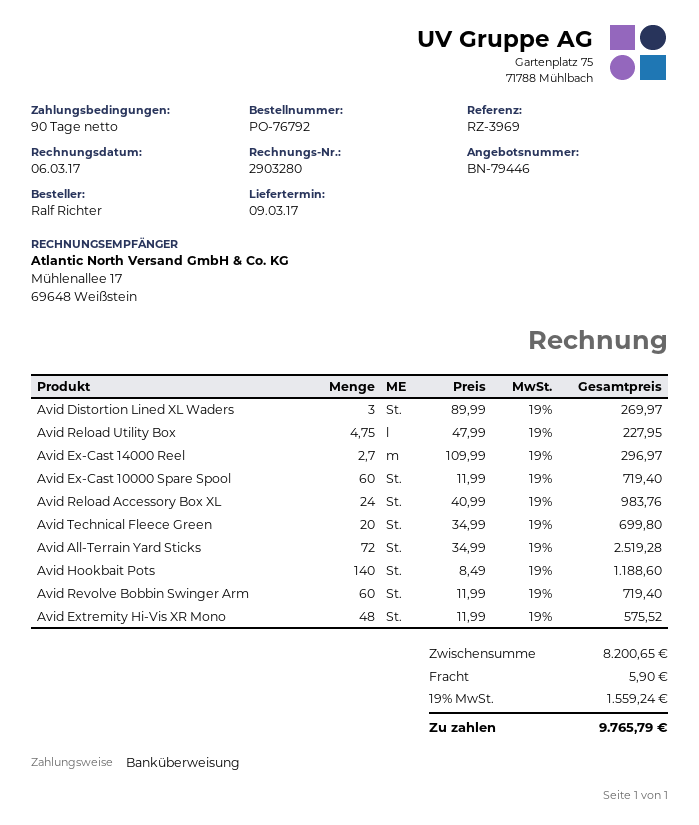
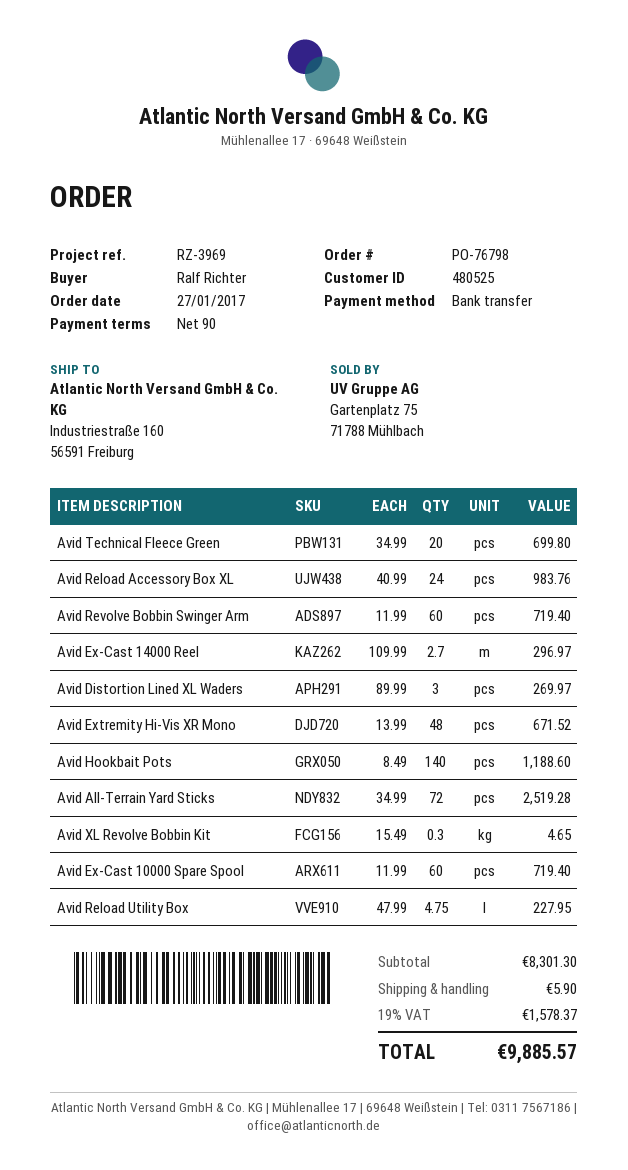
order number: PO-76792 -> PO-76798
Avid Extremity Hi-Vis XR Mono: 48 x 11.99 = 575.52 -> 48 x 13.99 = 671.52
Avid XL Revolve Bobbin Kit: none -> 0.3 x 15.49 = 4.65
subtotal: 8200.65 -> 8301.30
tax: 19% = 1559.24 -> 19% = 1578.37
total: 9765.79 -> 9885.57

